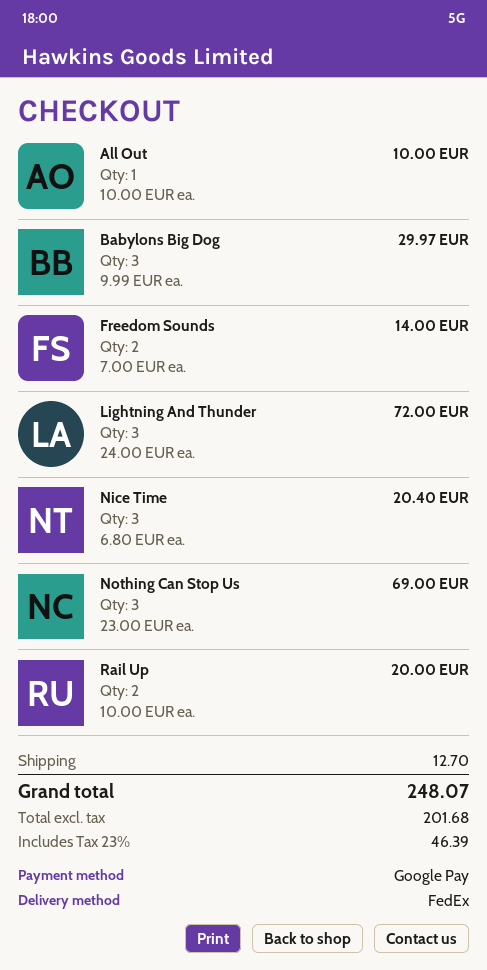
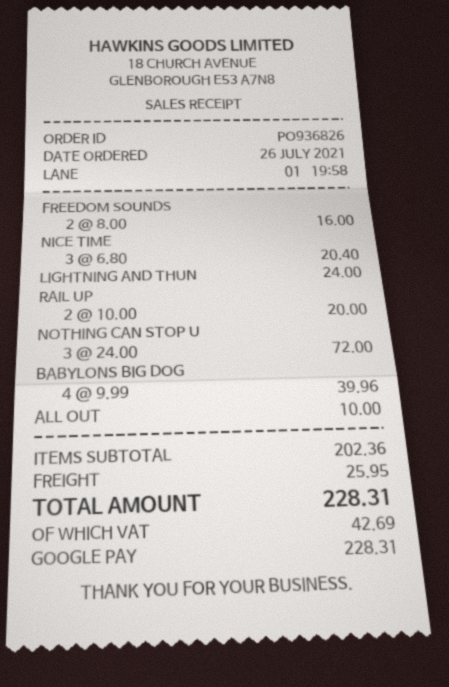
Babylons Big Dog: 3 x 9.99 = 29.97 -> 4 x 9.99 = 39.96
Freedom Sounds: 2 x 7.00 = 14.00 -> 2 x 8.00 = 16.00
Lightning And Thunder: 3 x 24.00 = 72.00 -> 1 x 24.00 = 24.00
Nothing Can Stop Us: 3 x 23.00 = 69.00 -> 3 x 24.00 = 72.00
shipping: 12.70 -> 25.95
tax: 46.39 -> 42.69
total: 248.07 -> 228.31

